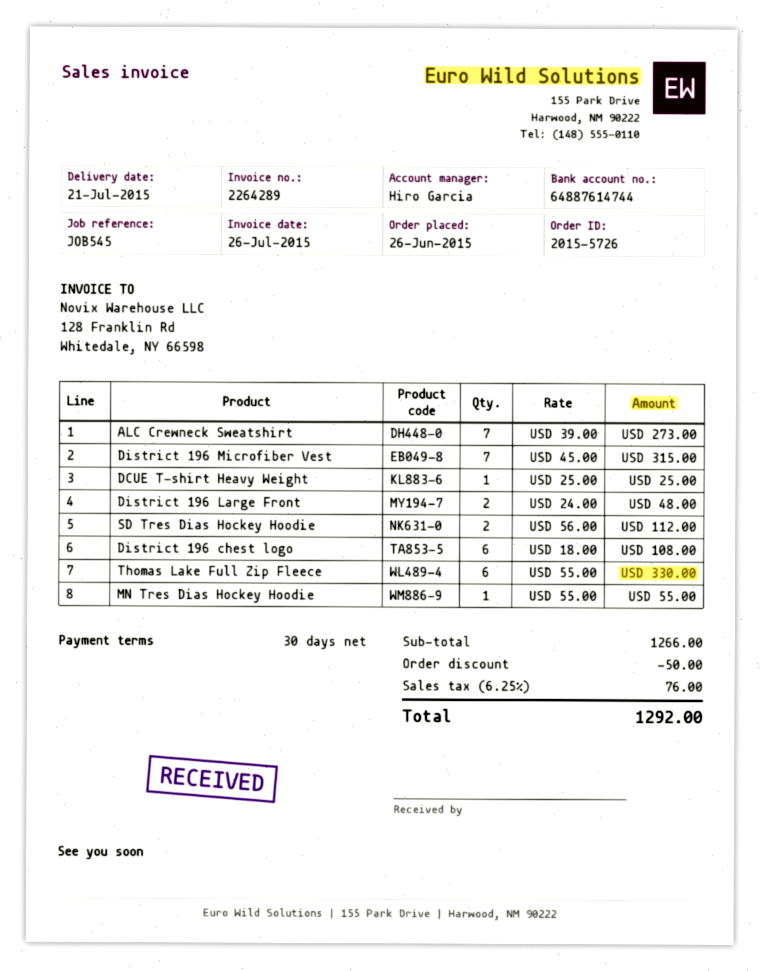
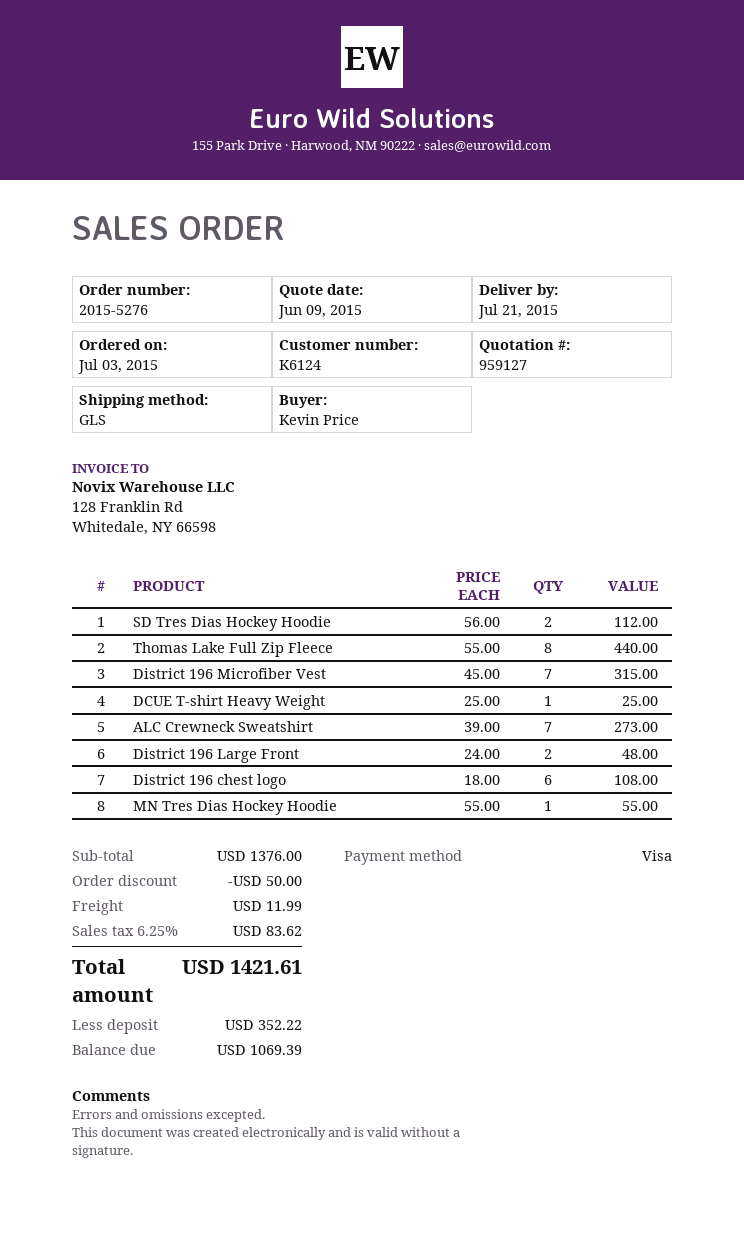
order number: 2015-5726 -> 2015-5276
order date: 2015-06-26 -> 2015-07-03
Thomas Lake Full Zip Fleece: 6 x 55.00 = 330.00 -> 8 x 55.00 = 440.00
subtotal: 1266.00 -> 1376.00
shipping: none -> 11.99
tax: 6.25% = 76.00 -> 6.25% = 83.62
total: 1292.00 -> 1421.61

